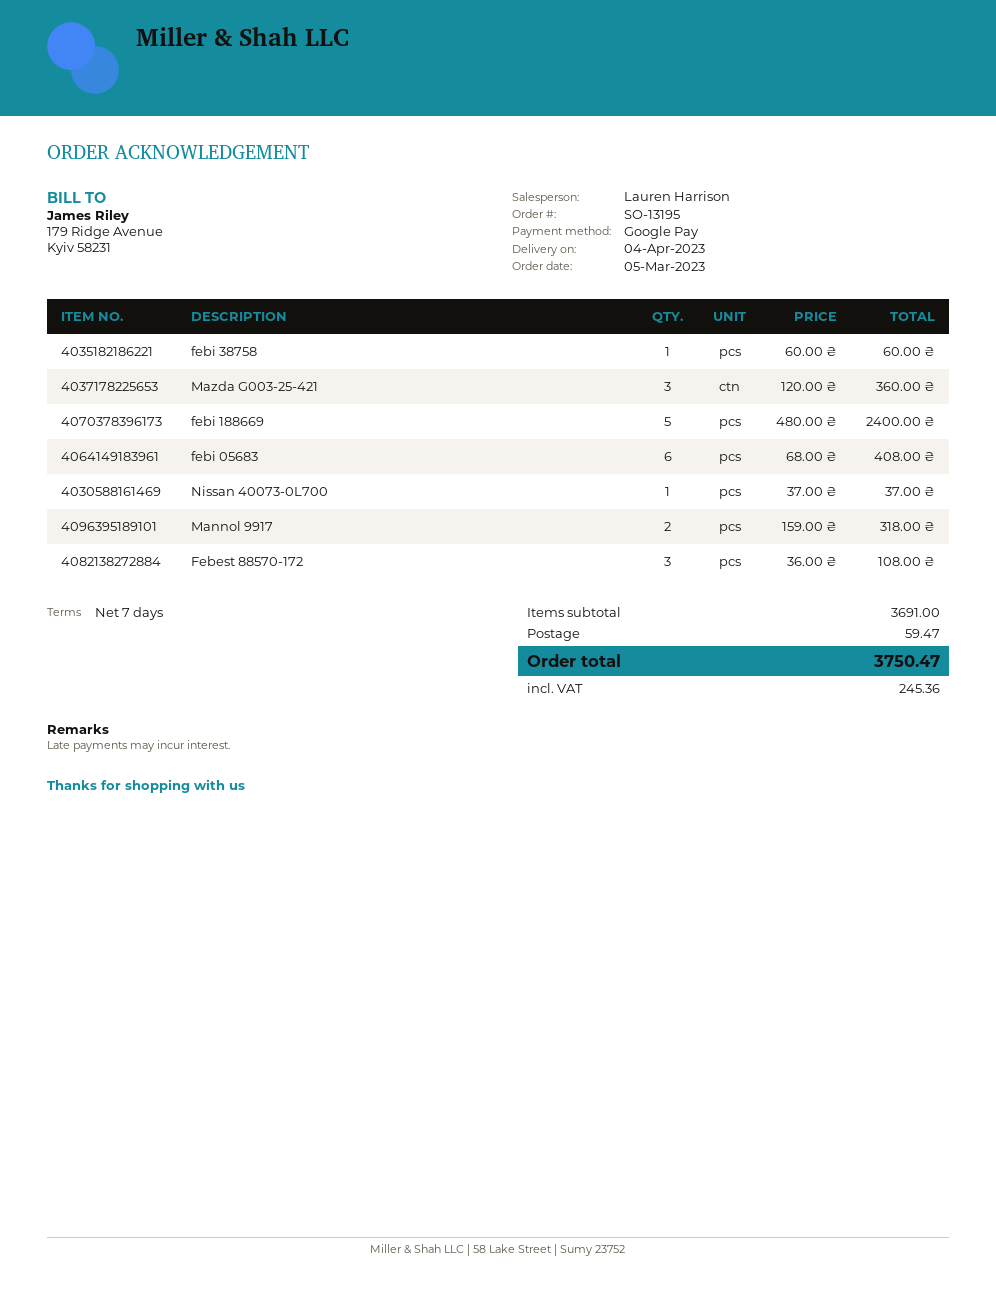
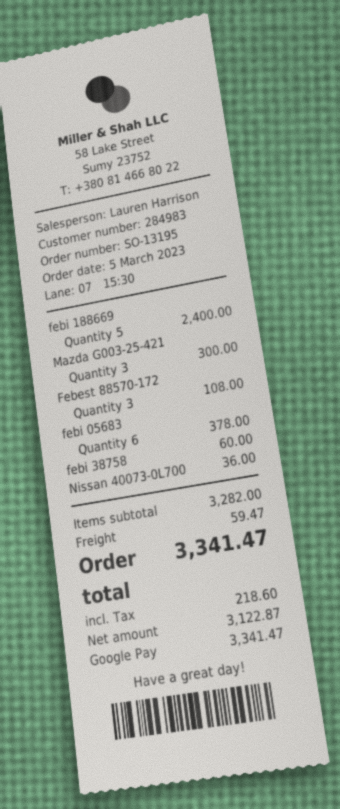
Mazda G003-25-421: 3 for 360.00 -> 3 for 300.00
febi 05683: 6 for 408.00 -> 6 for 378.00
Nissan 40073-0L700: 1 for 37.00 -> 1 for 36.00
Mannol 9917: 2 for 318.00 -> none
subtotal: 3691.00 -> 3282.00
tax: 245.36 -> 218.60
total: 3750.47 -> 3341.47

